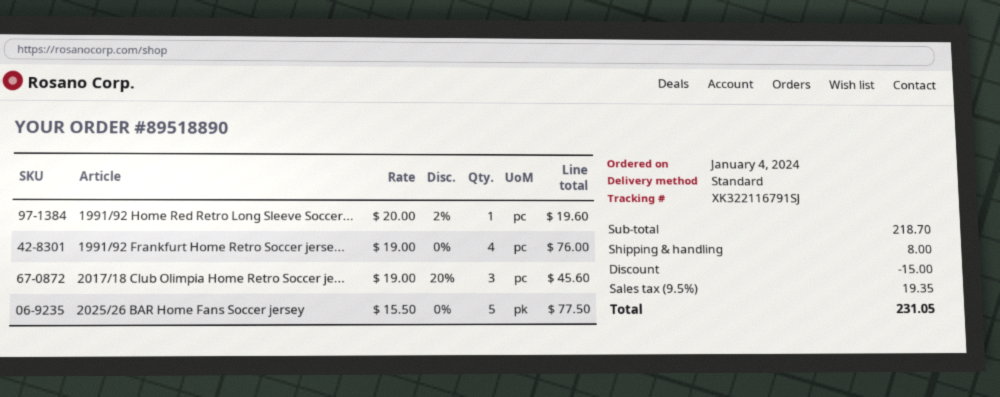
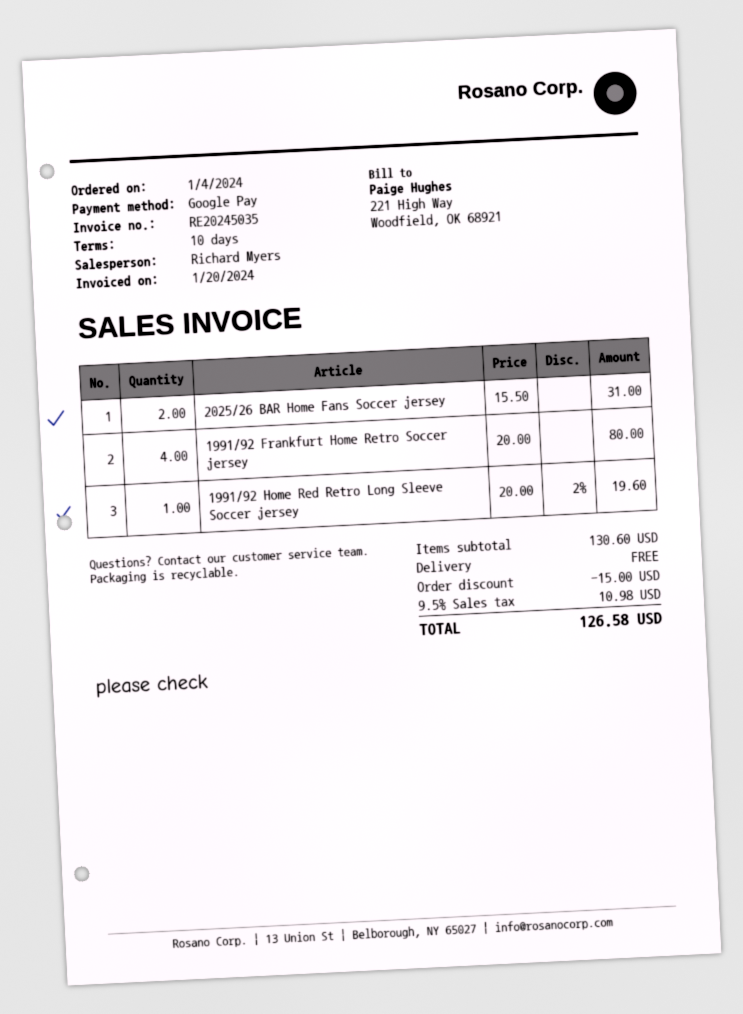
1991/92 Frankfurt Home Retro Soccer jerse...: 4 x 19.00 = 76.00 -> 4 x 20.00 = 80.00
2017/18 Club Olimpia Home Retro Soccer je...: 3 x 19.00 - 20% = 45.60 -> none
2025/26 BAR Home Fans Soccer jersey: 5 x 15.50 = 77.50 -> 2 x 15.50 = 31.00
subtotal: 218.70 -> 130.60
shipping: 8.00 -> 0.00
tax: 9.5% = 19.35 -> 9.5% = 10.98
total: 231.05 -> 126.58

